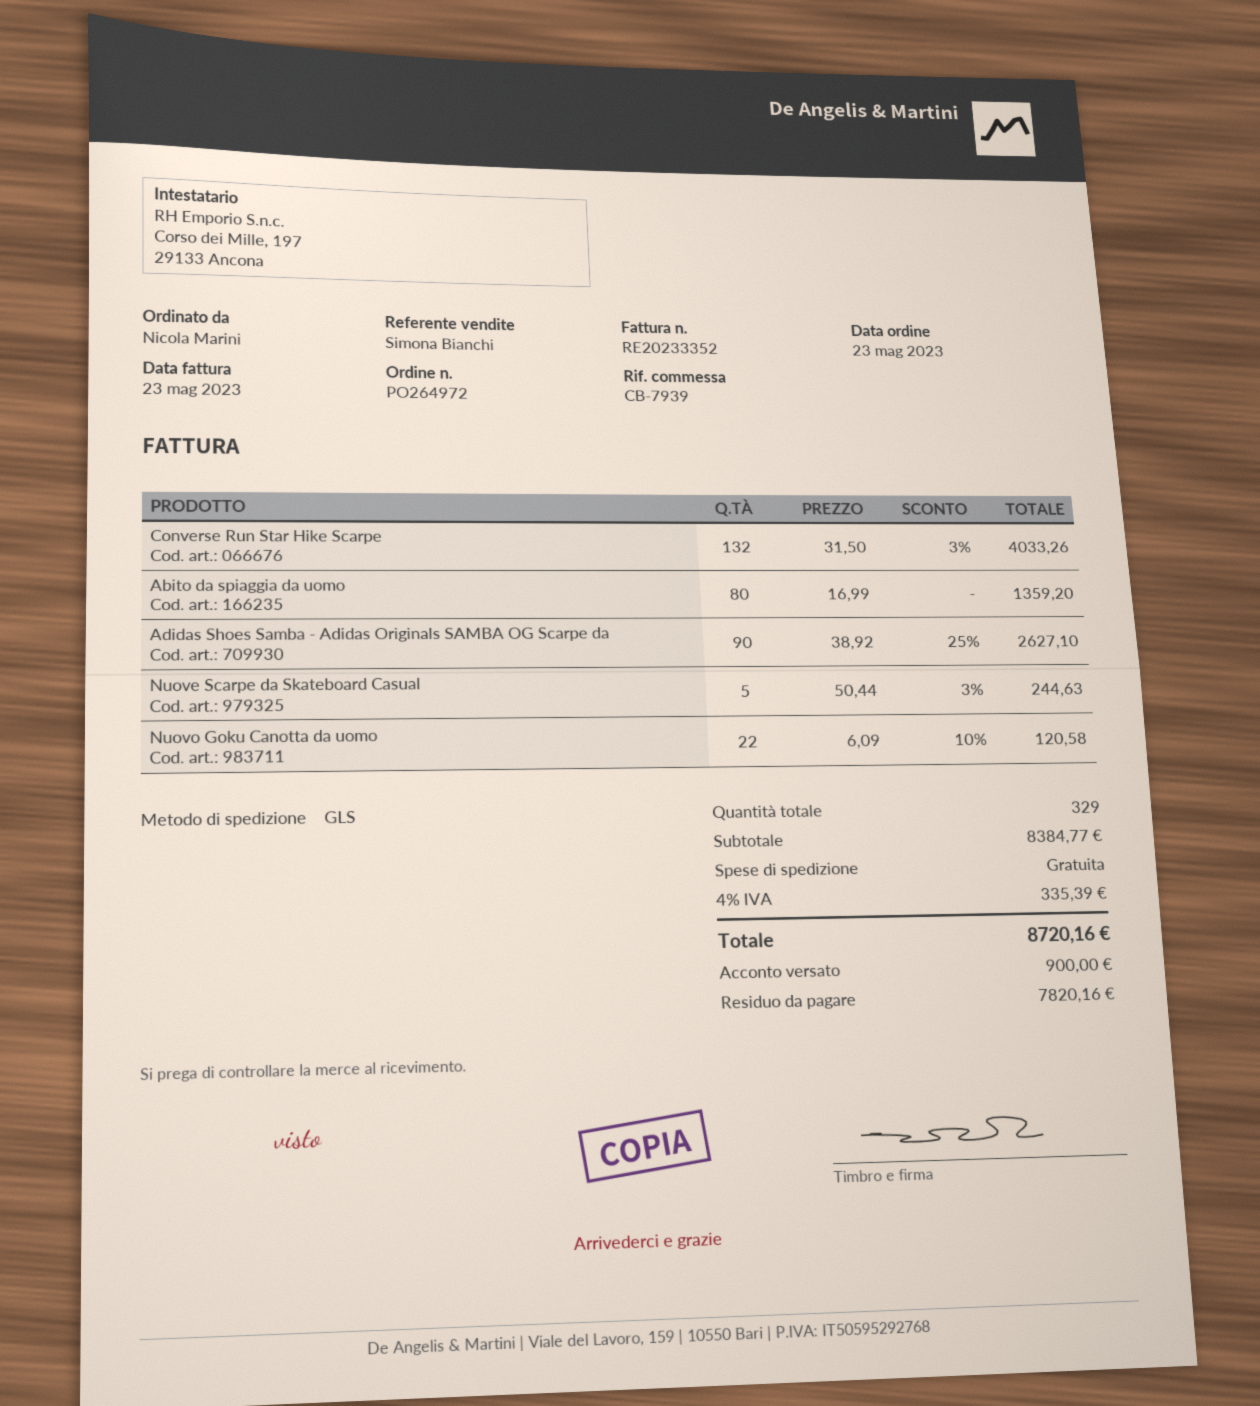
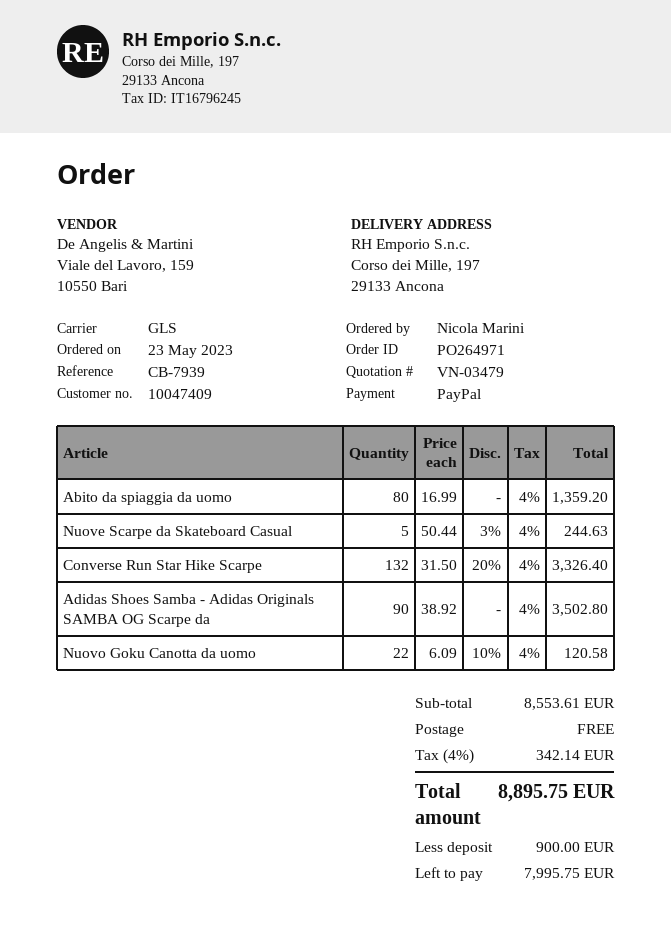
order number: PO264972 -> PO264971
Converse Run Star Hike Scarpe: 132 x 31.50 - 3% = 4033.26 -> 132 x 31.50 - 20% = 3326.40
Adidas Shoes Samba - Adidas Originals SAMBA OG Scarpe da: 90 x 38.92 - 25% = 2627.10 -> 90 x 38.92 = 3502.80
subtotal: 8384.77 -> 8553.61
tax: 4% = 335.39 -> 4% = 342.14
total: 8720.16 -> 8895.75
balance: 7820.16 -> 7995.75

